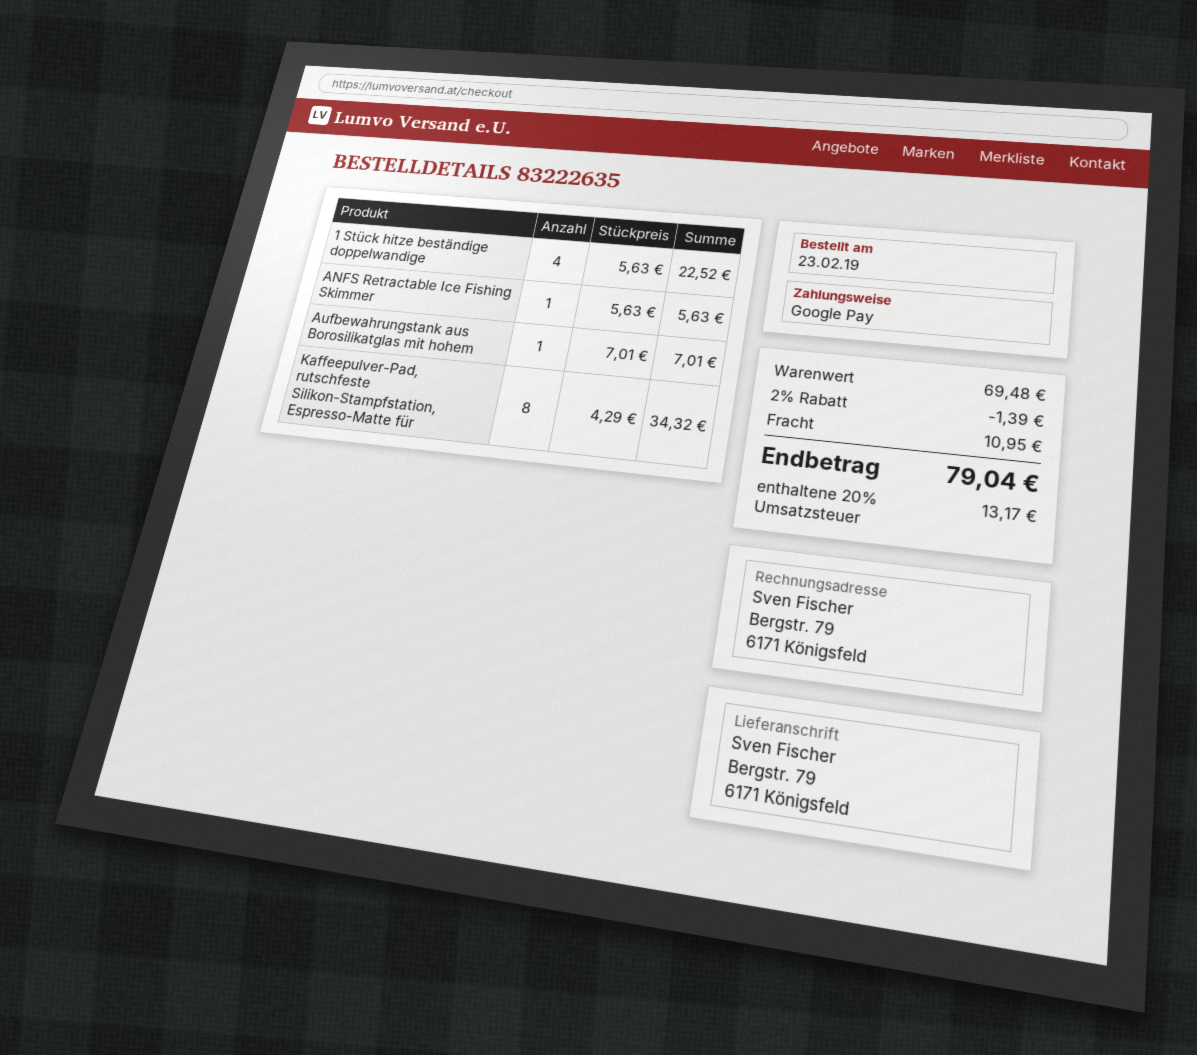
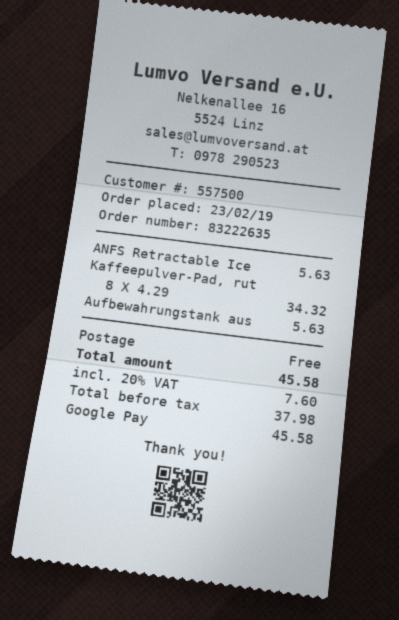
1 Stück hitze beständige doppelwandige: 4 x 5.63 = 22.52 -> none
Aufbewahrungstank aus Borosilikatglas mit hohem: 1 x 7.01 = 7.01 -> 1 x 5.63 = 5.63
discount: 2% = 1.39 -> none
shipping: 10.95 -> 0.00
tax: 20% = 13.17 -> 20% = 7.60
total: 79.04 -> 45.58

